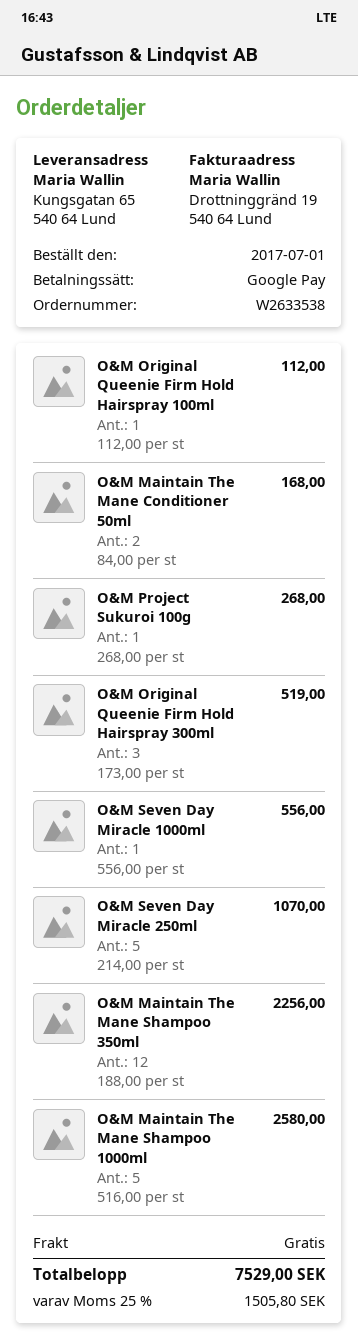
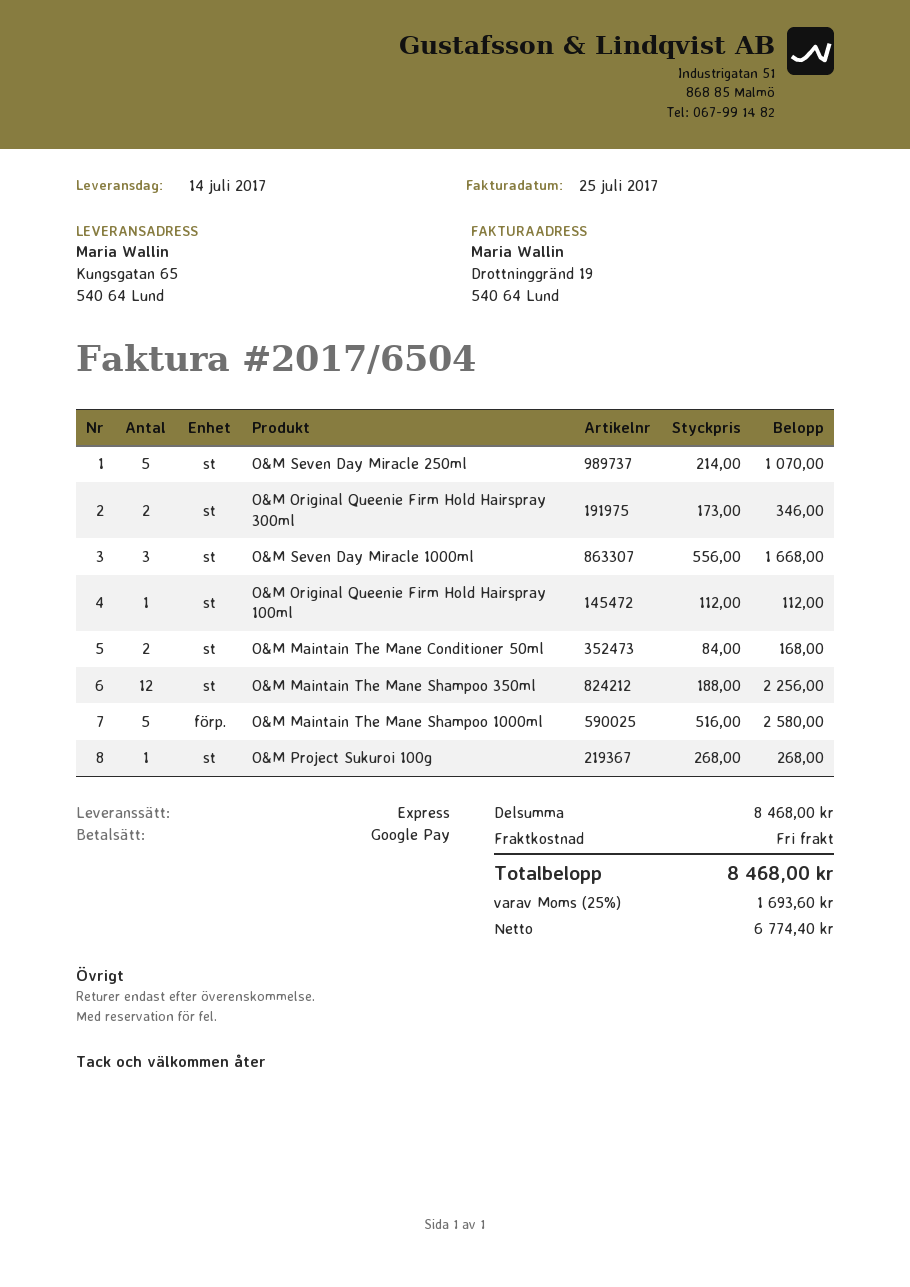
O&M Original Queenie Firm Hold Hairspray 300ml: 3 x 173.00 = 519.00 -> 2 x 173.00 = 346.00
O&M Seven Day Miracle 1000ml: 1 x 556.00 = 556.00 -> 3 x 556.00 = 1668.00
tax: 25% = 1505.80 -> 25% = 1693.60
total: 7529.00 -> 8468.00

